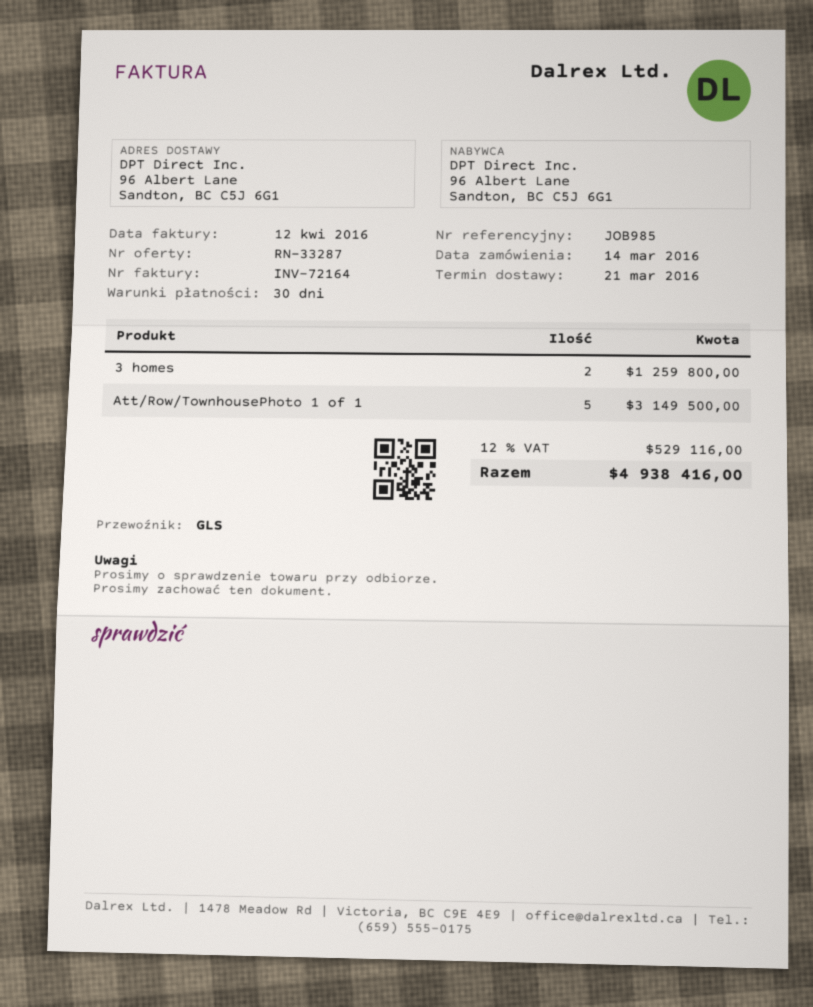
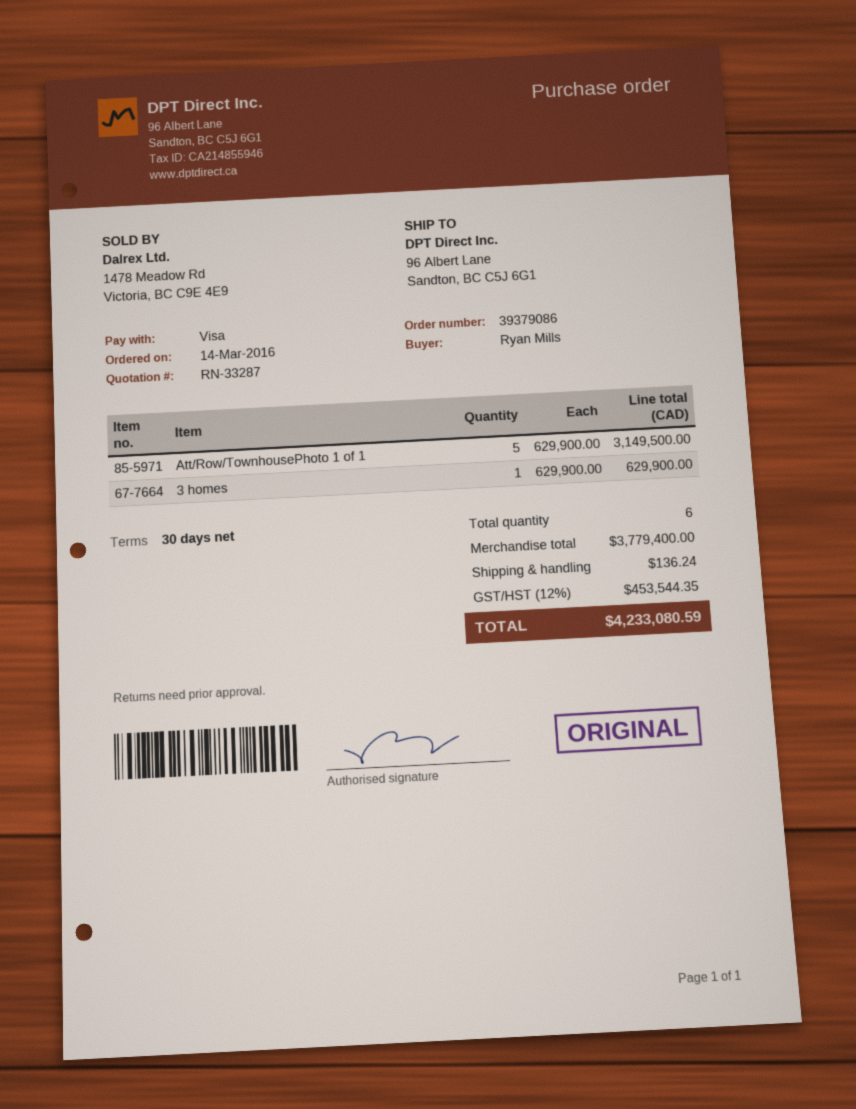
3 homes: 2 for 1259800.00 -> 1 for 629900.00
shipping: none -> 136.24
tax: 12% = 529116.00 -> 12% = 453544.35
total: 4938416.00 -> 4233080.59

